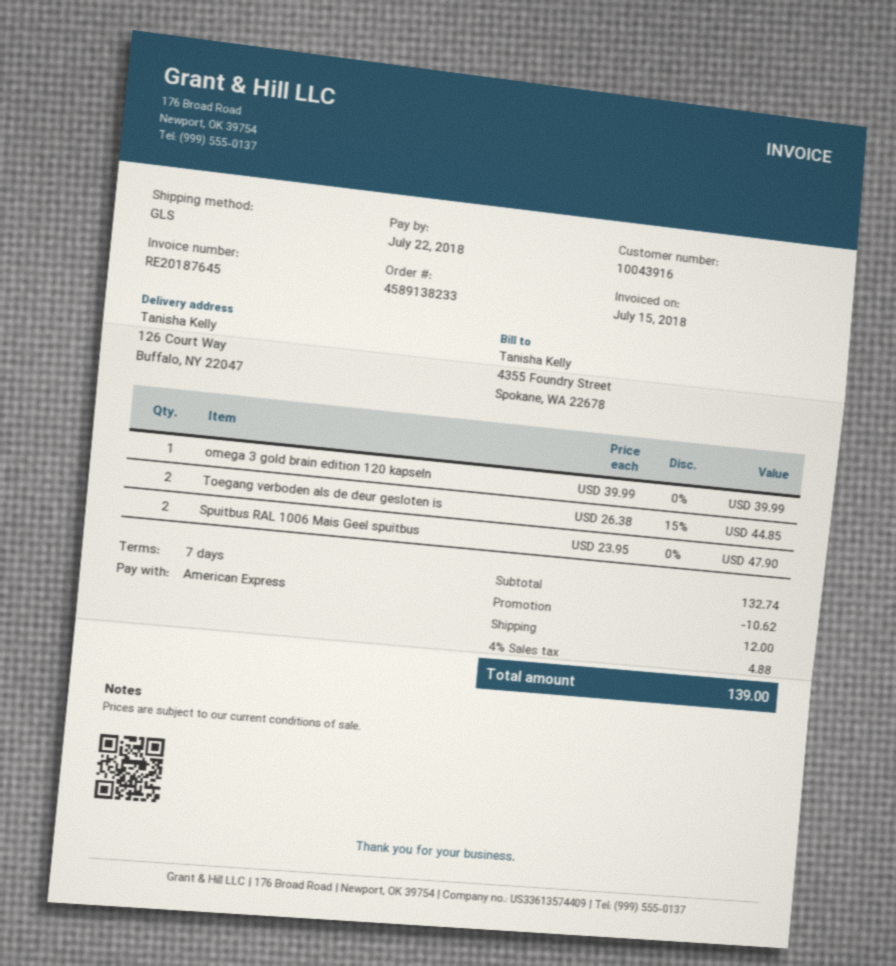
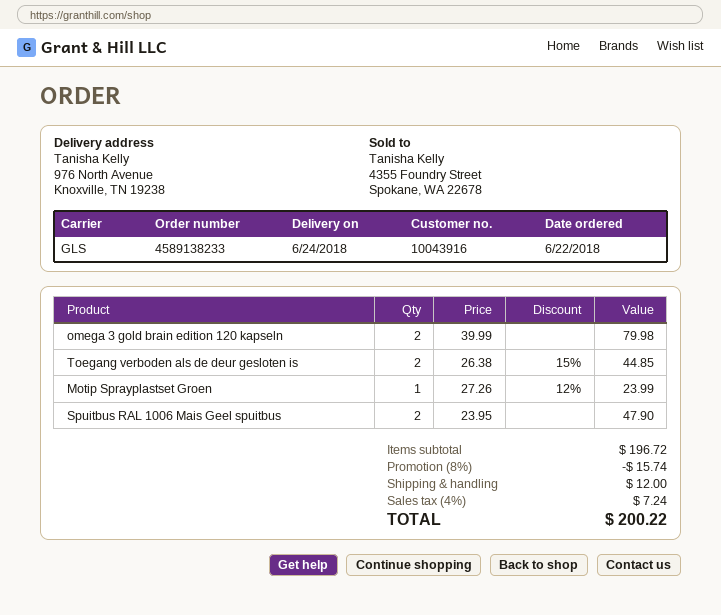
ship to: 126 Court Way, Buffalo, NY 22047 -> 976 North Avenue, Knoxville, TN 19238
omega 3 gold brain edition 120 kapseln: 1 x 39.99 = 39.99 -> 2 x 39.99 = 79.98
Motip Sprayplastset Groen: none -> 1 x 27.26 - 12% = 23.99
subtotal: 132.74 -> 196.72
discount: 10.62 -> 15.74
tax: 4% = 4.88 -> 4% = 7.24
total: 139.00 -> 200.22

